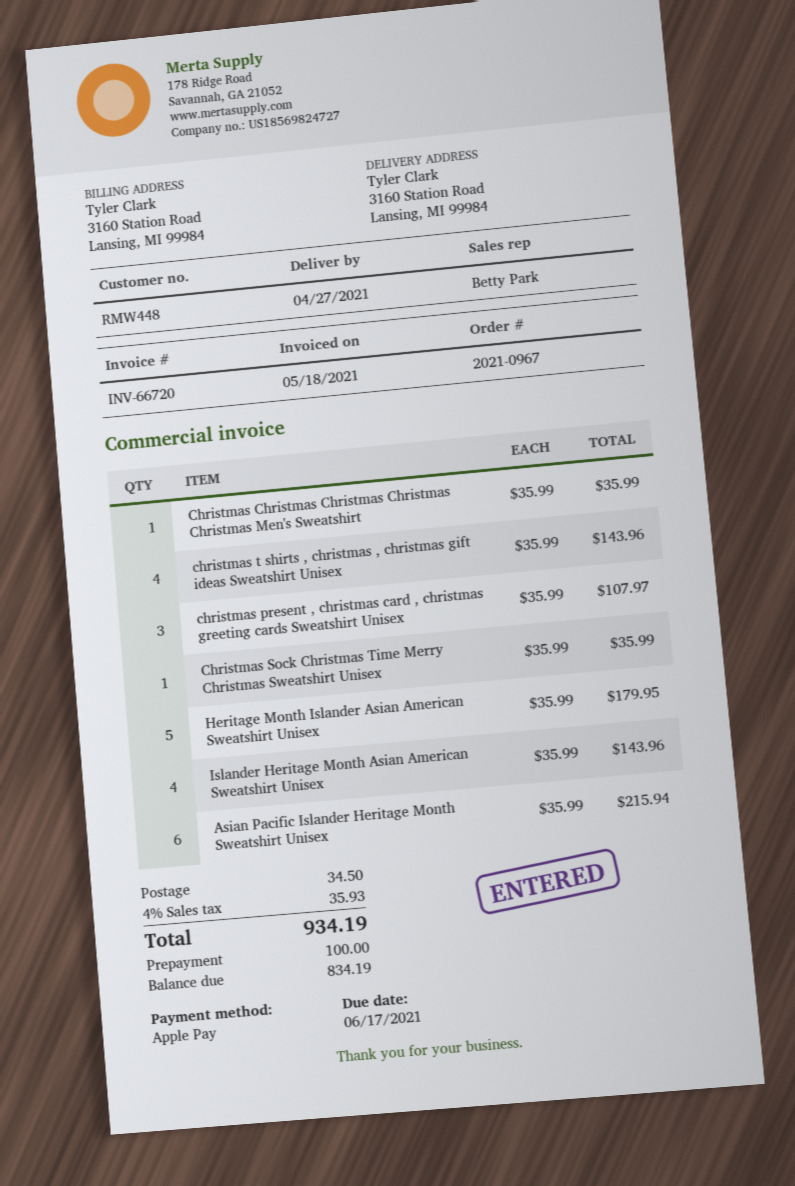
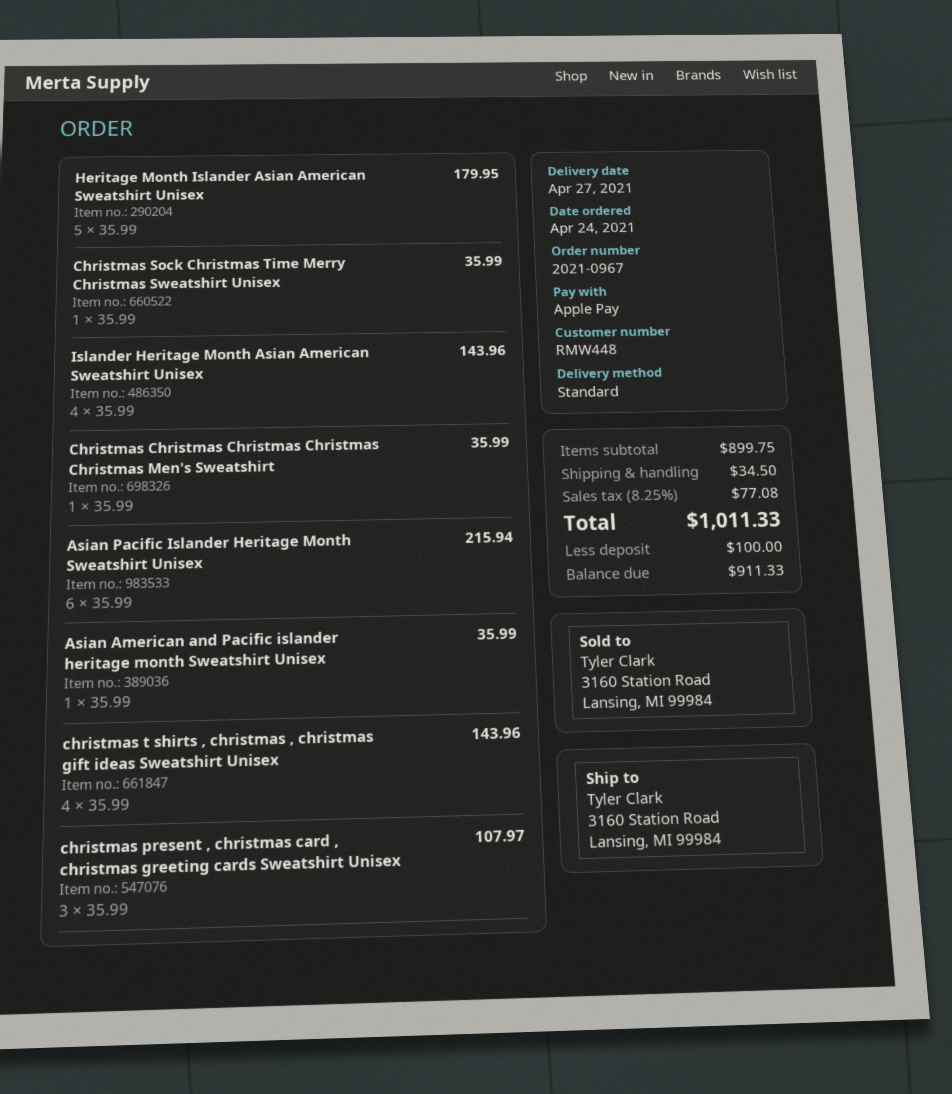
Asian American and Pacific islander heritage month Sweatshirt Unisex: none -> 1 x 35.99 = 35.99
tax: 4% = 35.93 -> 8.25% = 77.08
total: 934.19 -> 1011.33
balance: 834.19 -> 911.33

